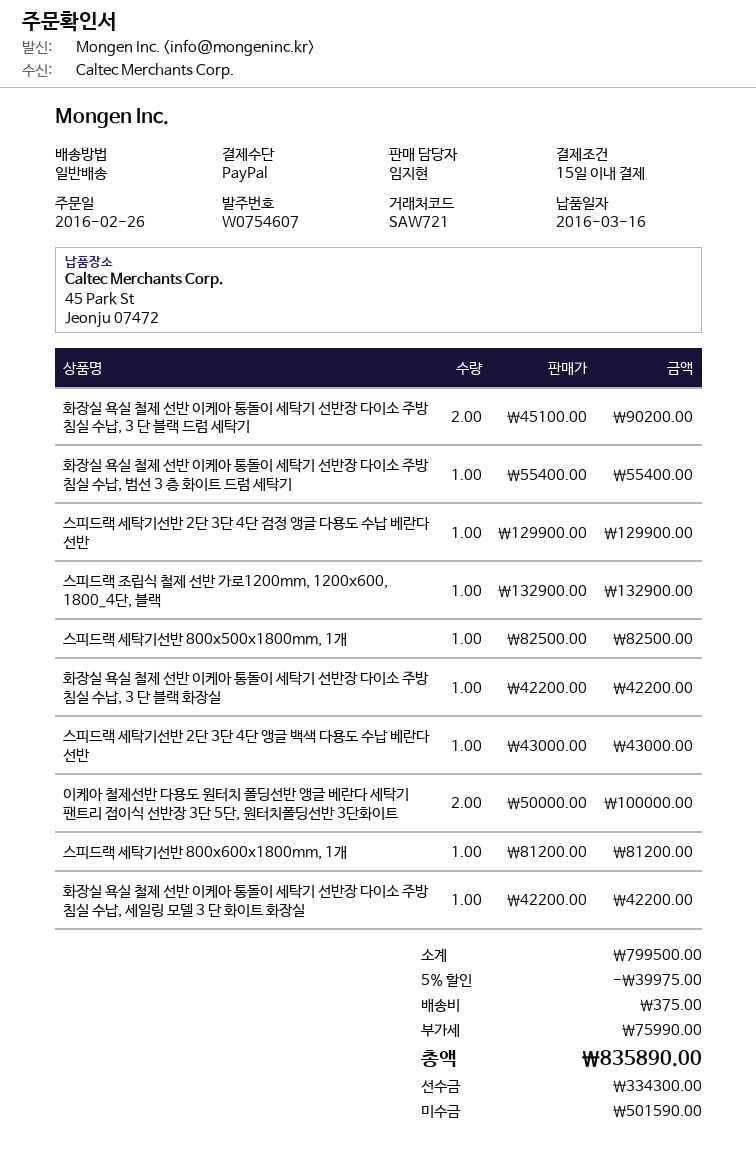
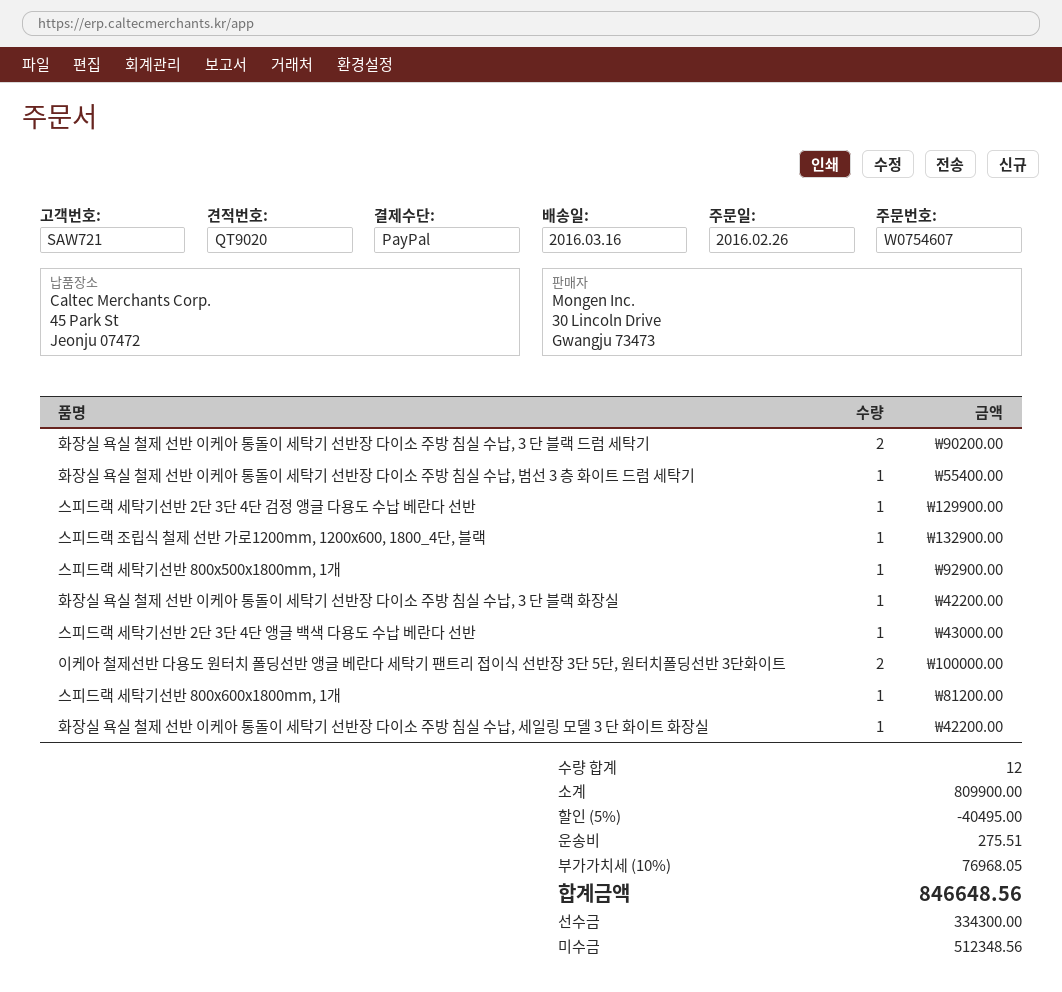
스피드랙 세탁기선반 800x500x1800mm, 1개: 1 for 82500.00 -> 1 for 92900.00
subtotal: 799500.00 -> 809900.00
discount: 5% = 39975.00 -> 5% = 40495.00
shipping: 375.00 -> 275.51
tax: 75990.00 -> 76968.05
total: 835890.00 -> 846648.56
balance: 501590.00 -> 512348.56

